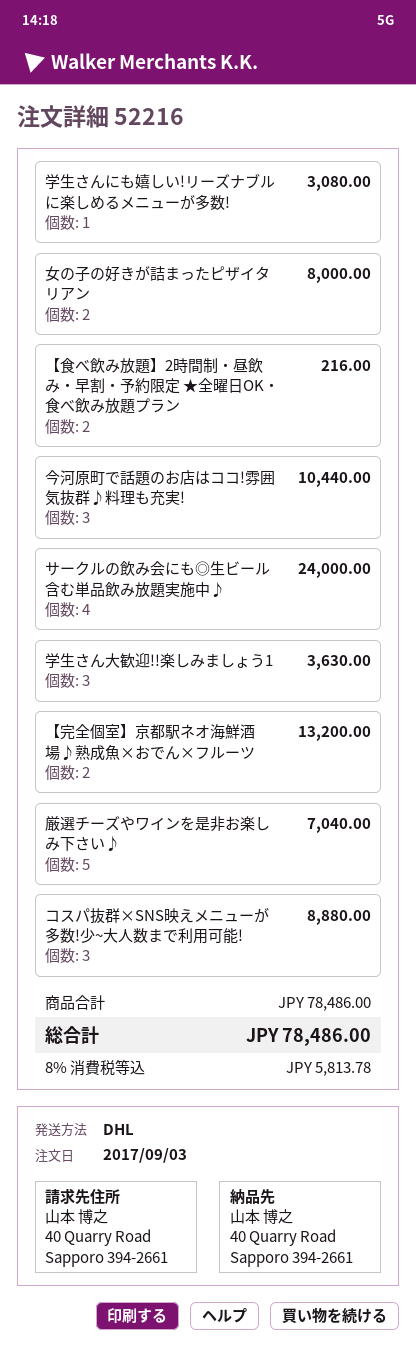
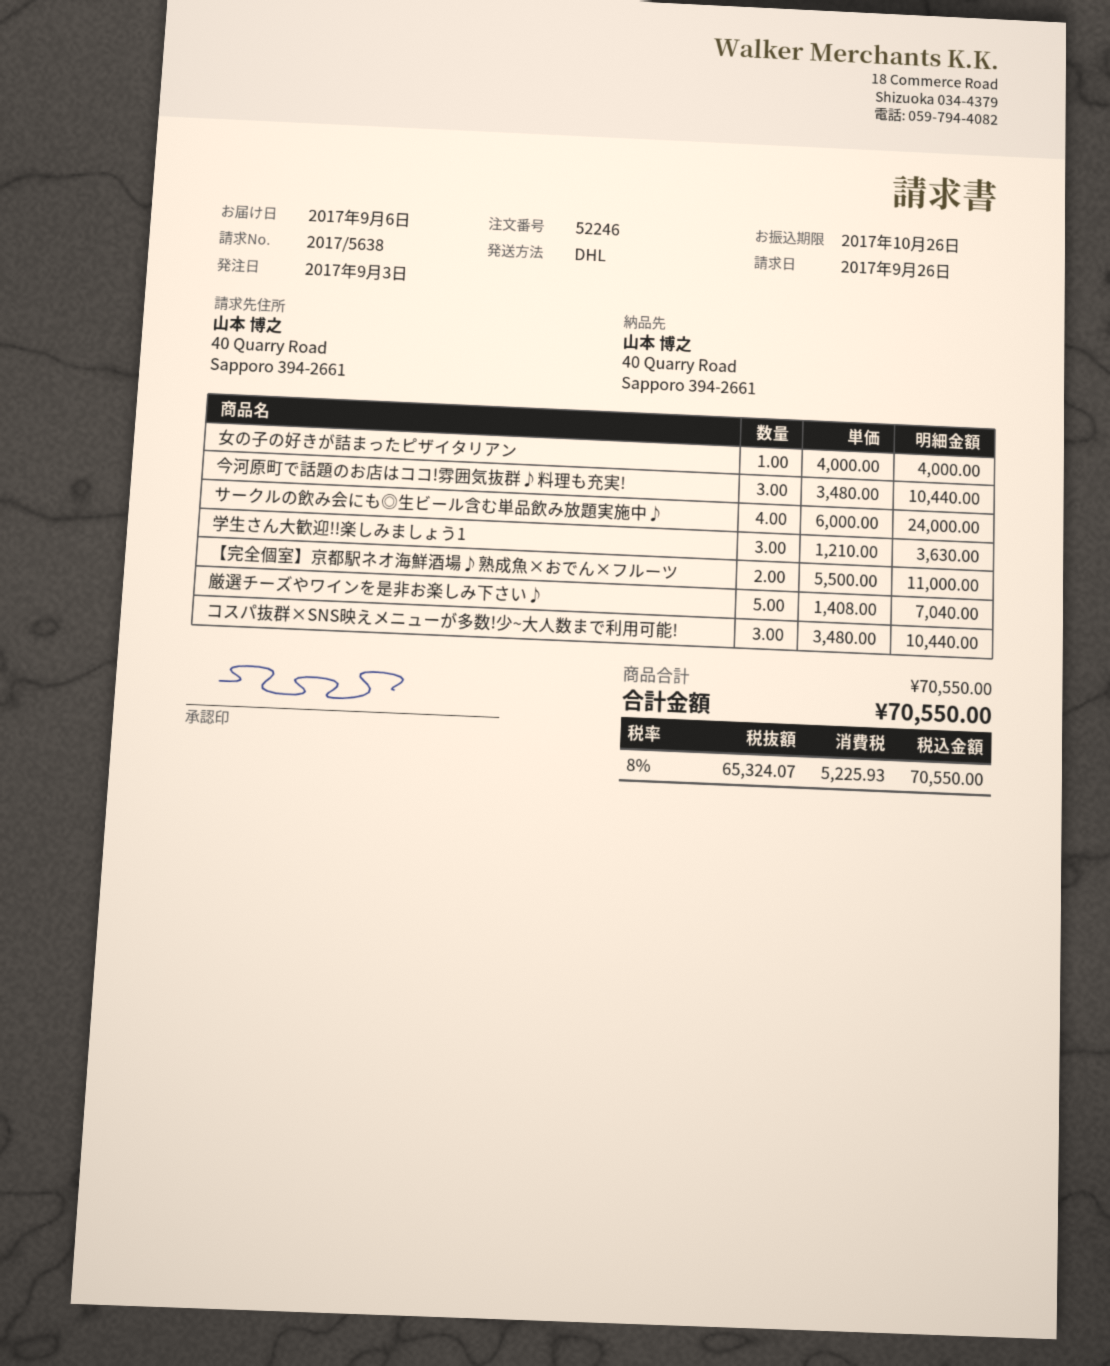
order number: 52216 -> 52246
学生さんにも嬉しい!リーズナブルに楽しめるメニューが多数!: 1 for 3080.00 -> none
女の子の好きが詰まったピザイタリアン: 2 for 8000.00 -> 1 for 4000.00
【食べ飲み放題】2時間制・昼飲み・早割・予約限定 ★全曜日OK・食べ飲み放題プラン: 2 for 216.00 -> none
【完全個室】京都駅ネオ海鮮酒場♪熟成魚×おでん×フルーツ: 2 for 13200.00 -> 2 for 11000.00
コスパ抜群×SNS映えメニューが多数!少~大人数まで利用可能!: 3 for 8880.00 -> 3 for 10440.00
subtotal: 78486.00 -> 70550.00
tax: 8% = 5813.78 -> 8% = 5225.93
total: 78486.00 -> 70550.00

